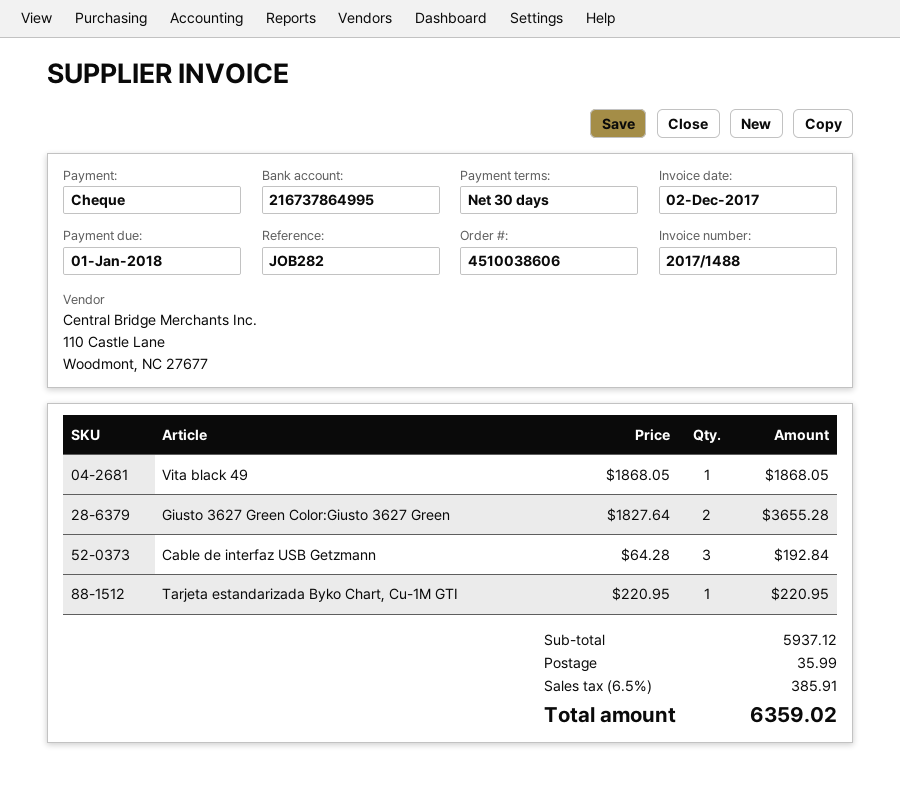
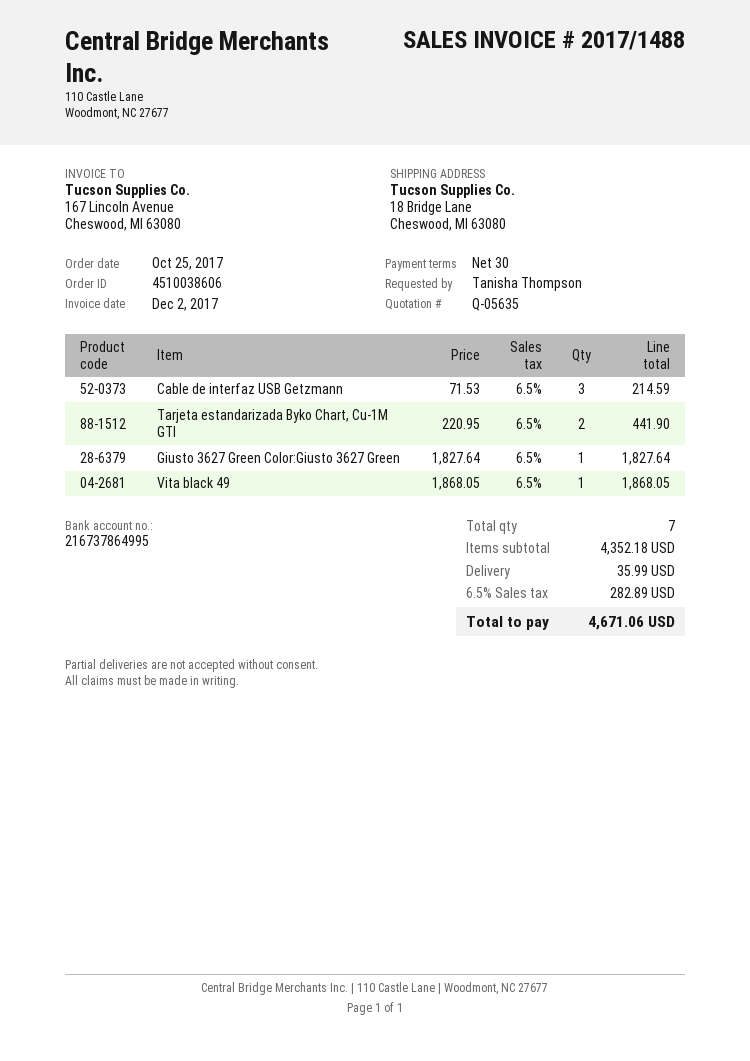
Giusto 3627 Green Color:Giusto 3627 Green: 2 x 1827.64 = 3655.28 -> 1 x 1827.64 = 1827.64
Cable de interfaz USB Getzmann: 3 x 64.28 = 192.84 -> 3 x 71.53 = 214.59
Tarjeta estandarizada Byko Chart, Cu-1M GTI: 1 x 220.95 = 220.95 -> 2 x 220.95 = 441.90
subtotal: 5937.12 -> 4352.18
tax: 6.5% = 385.91 -> 6.5% = 282.89
total: 6359.02 -> 4671.06

